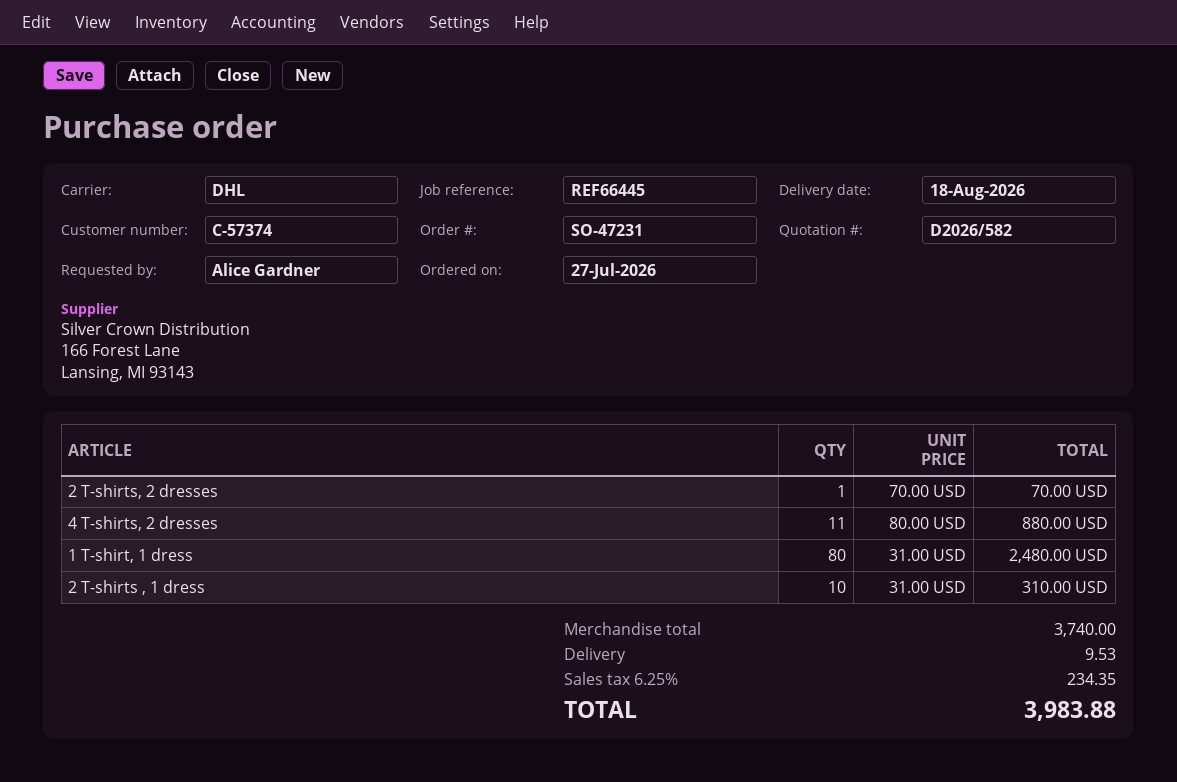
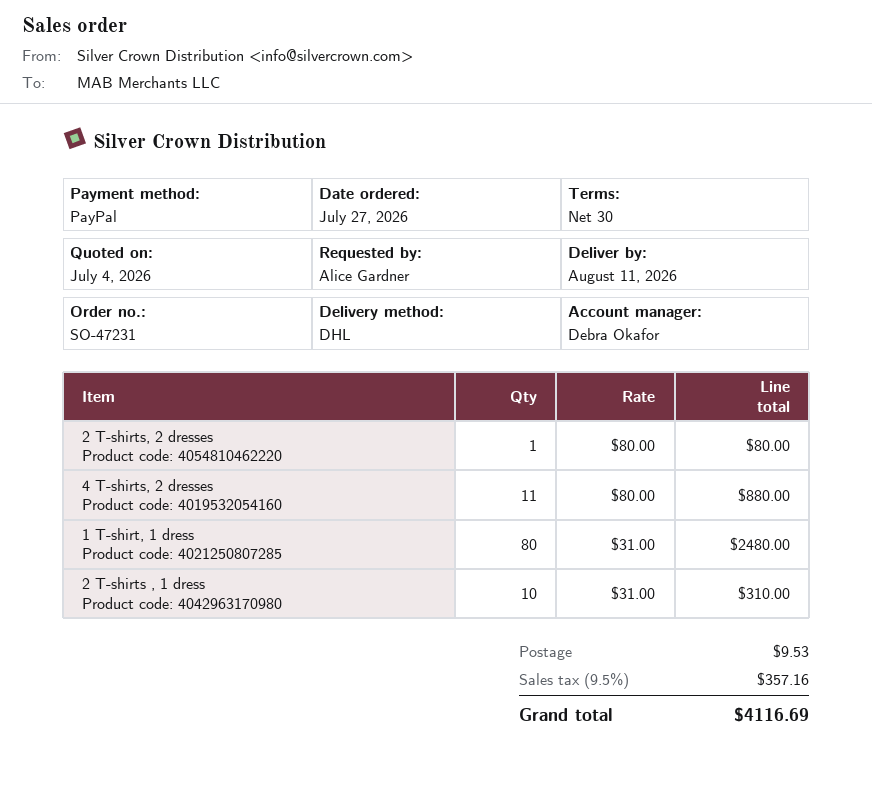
delivery date: 2026-08-18 -> 2026-08-11
2 T-shirts, 2 dresses: 1 x 70.00 = 70.00 -> 1 x 80.00 = 80.00
tax: 6.25% = 234.35 -> 9.5% = 357.16
total: 3983.88 -> 4116.69

